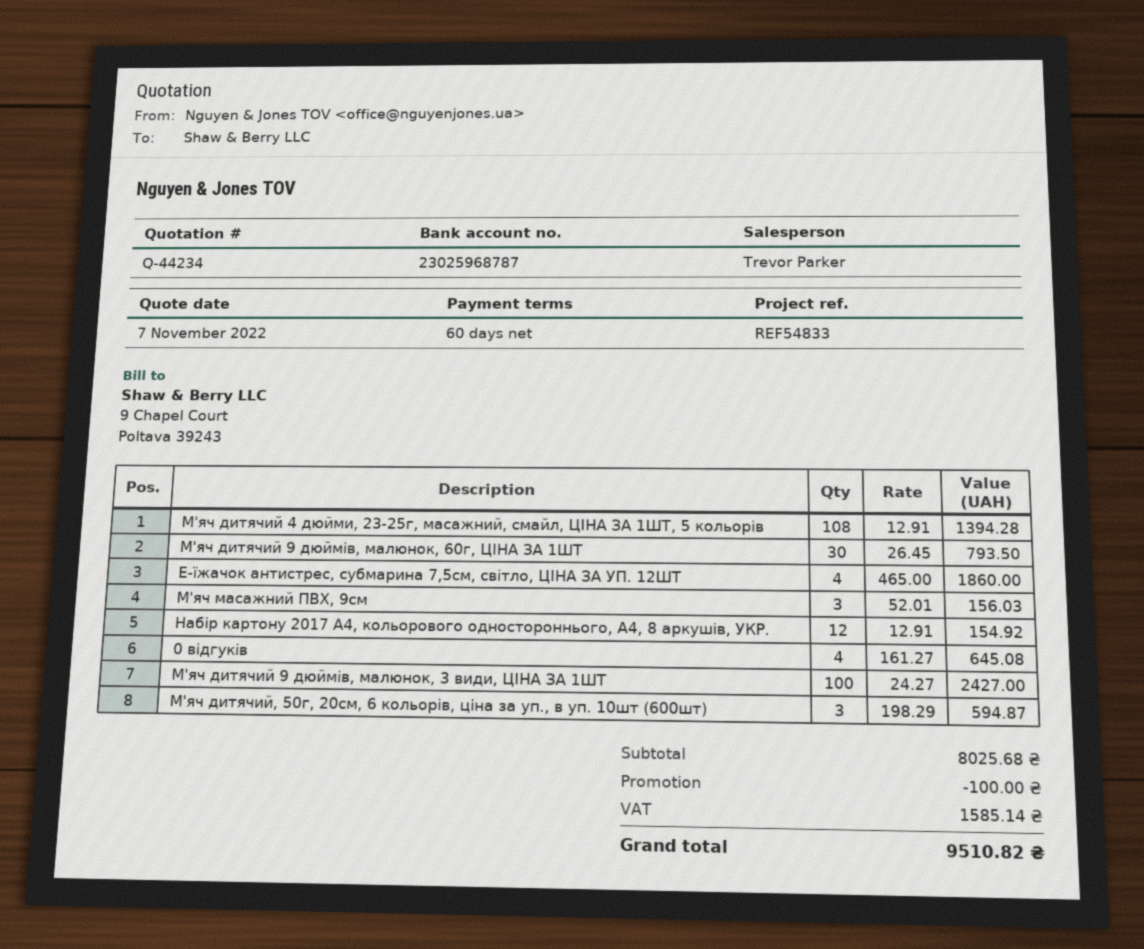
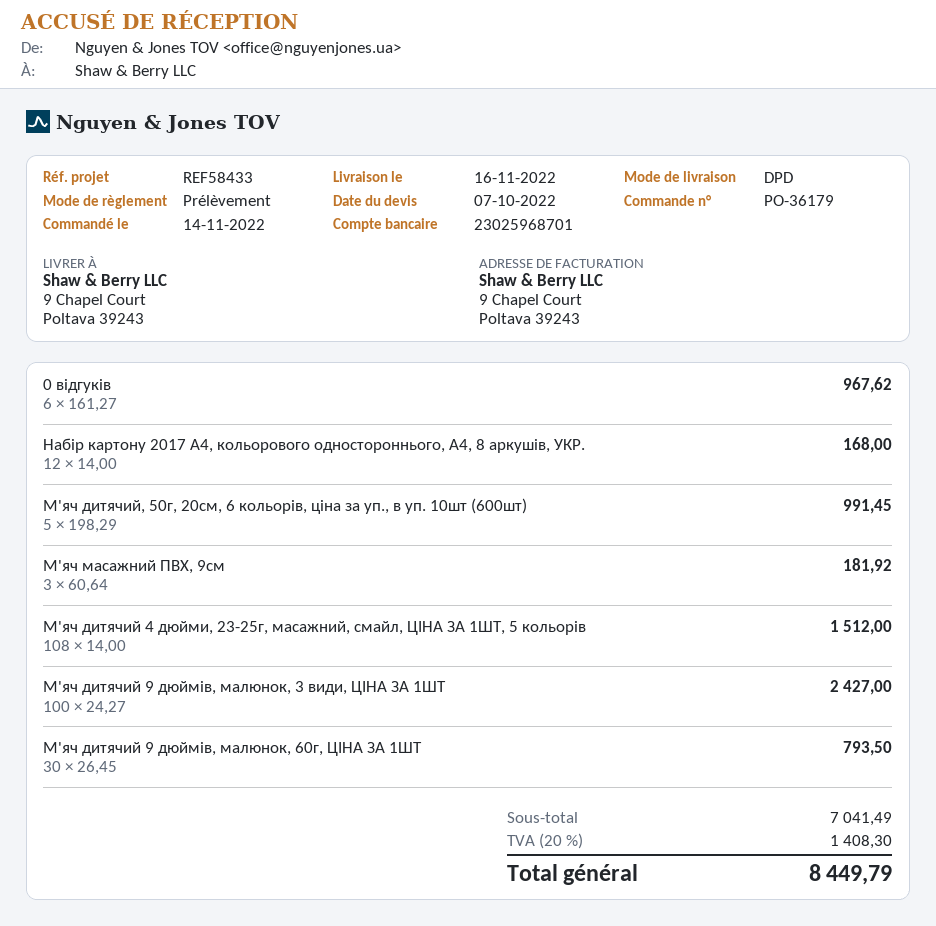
quote date: 2022-11-07 -> 2022-10-07
reference: REF54833 -> REF58433
bank account: 23025968787 -> 23025968701
М'яч дитячий 4 дюйми, 23-25г, масажний, смайл, ЦІНА ЗА 1ШТ, 5 кольорів: 108 x 12.91 = 1394.28 -> 108 x 14.00 = 1512.00
Е-їжачок антистрес, субмарина 7,5см, світло, ЦІНА ЗА УП. 12ШТ: 4 x 465.00 = 1860.00 -> none
М'яч масажний ПВХ, 9см: 3 x 52.01 = 156.03 -> 3 x 60.64 = 181.92
Набір картону 2017 А4, кольорового одностороннього, А4, 8 аркушів, УКР.: 12 x 12.91 = 154.92 -> 12 x 14.00 = 168.00
0 відгуків: 4 x 161.27 = 645.08 -> 6 x 161.27 = 967.62
М'яч дитячий, 50г, 20см, 6 кольорів, ціна за уп., в уп. 10шт (600шт): 3 x 198.29 = 594.87 -> 5 x 198.29 = 991.45
subtotal: 8025.68 -> 7041.49
discount: 100.00 -> none
tax: 1585.14 -> 1408.30
total: 9510.82 -> 8449.79

